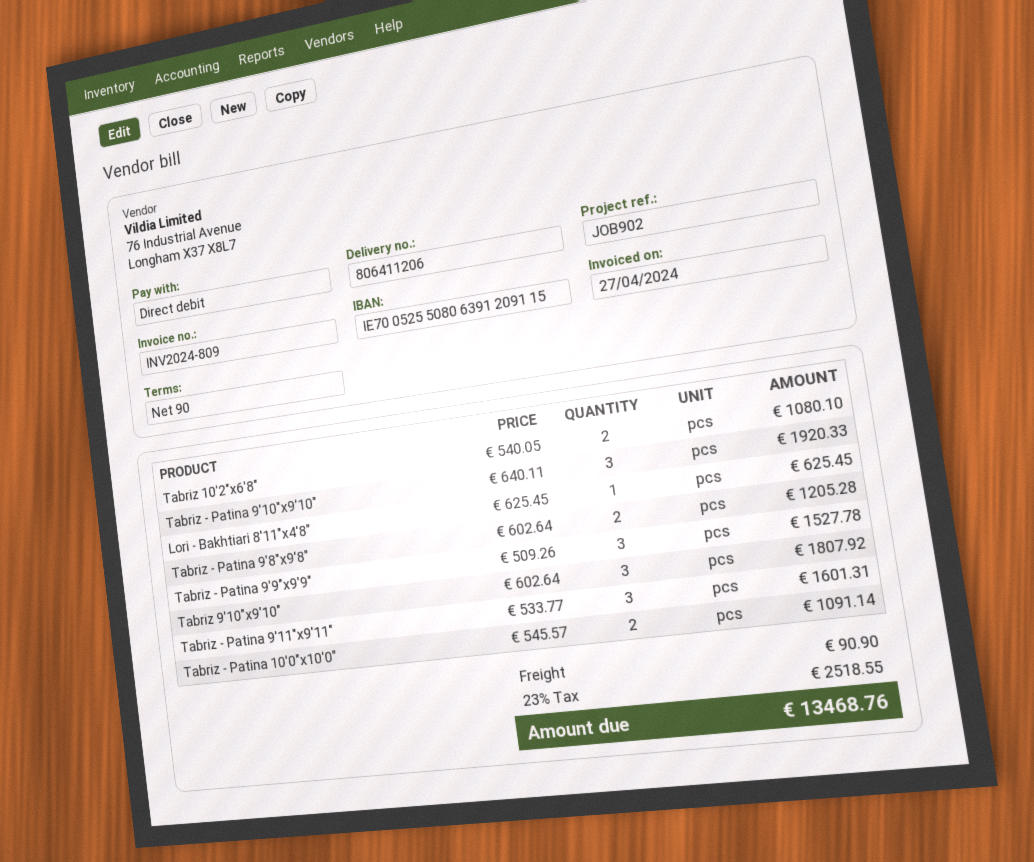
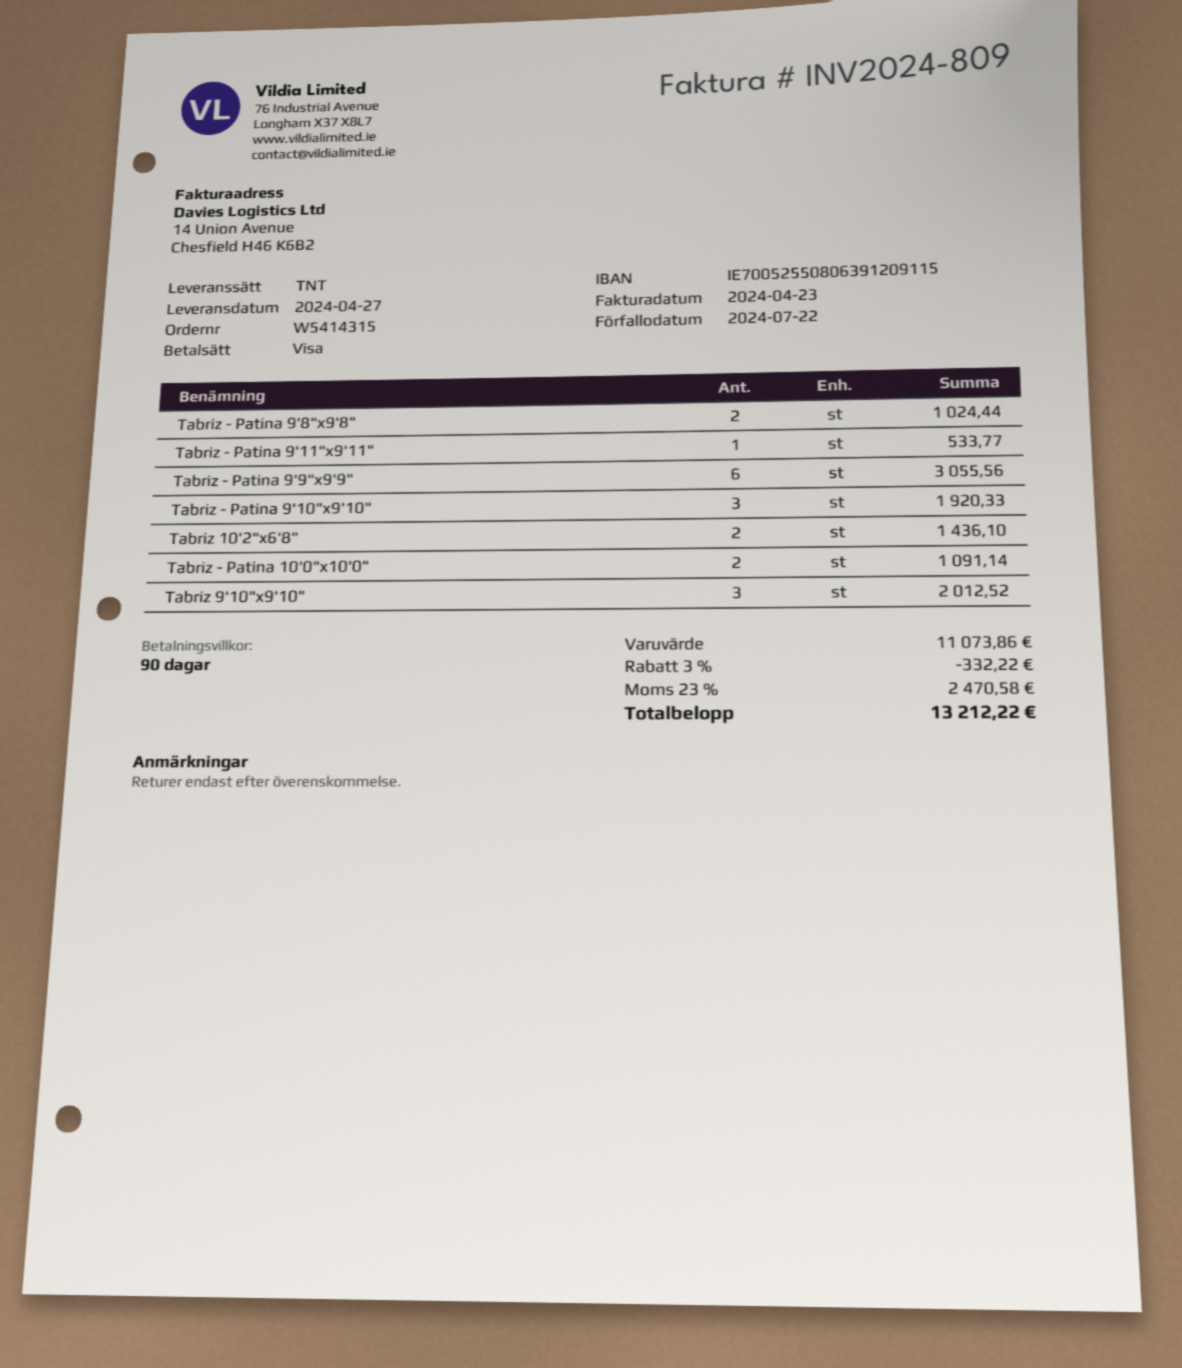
invoice date: 2024-04-27 -> 2024-04-23
payment method: direct debit -> Visa
Tabriz 10'2"x6'8": 2 for 1080.10 -> 2 for 1436.10
Lori - Bakhtiari 8'11"x4'8": 1 for 625.45 -> none
Tabriz - Patina 9'8"x9'8": 2 for 1205.28 -> 2 for 1024.44
Tabriz - Patina 9'9"x9'9": 3 for 1527.78 -> 6 for 3055.56
Tabriz 9'10"x9'10": 3 for 1807.92 -> 3 for 2012.52
Tabriz - Patina 9'11"x9'11": 3 for 1601.31 -> 1 for 533.77
discount: none -> 3% = 332.22
shipping: 90.90 -> none
tax: 23% = 2518.55 -> 23% = 2470.58
total: 13468.76 -> 13212.22

